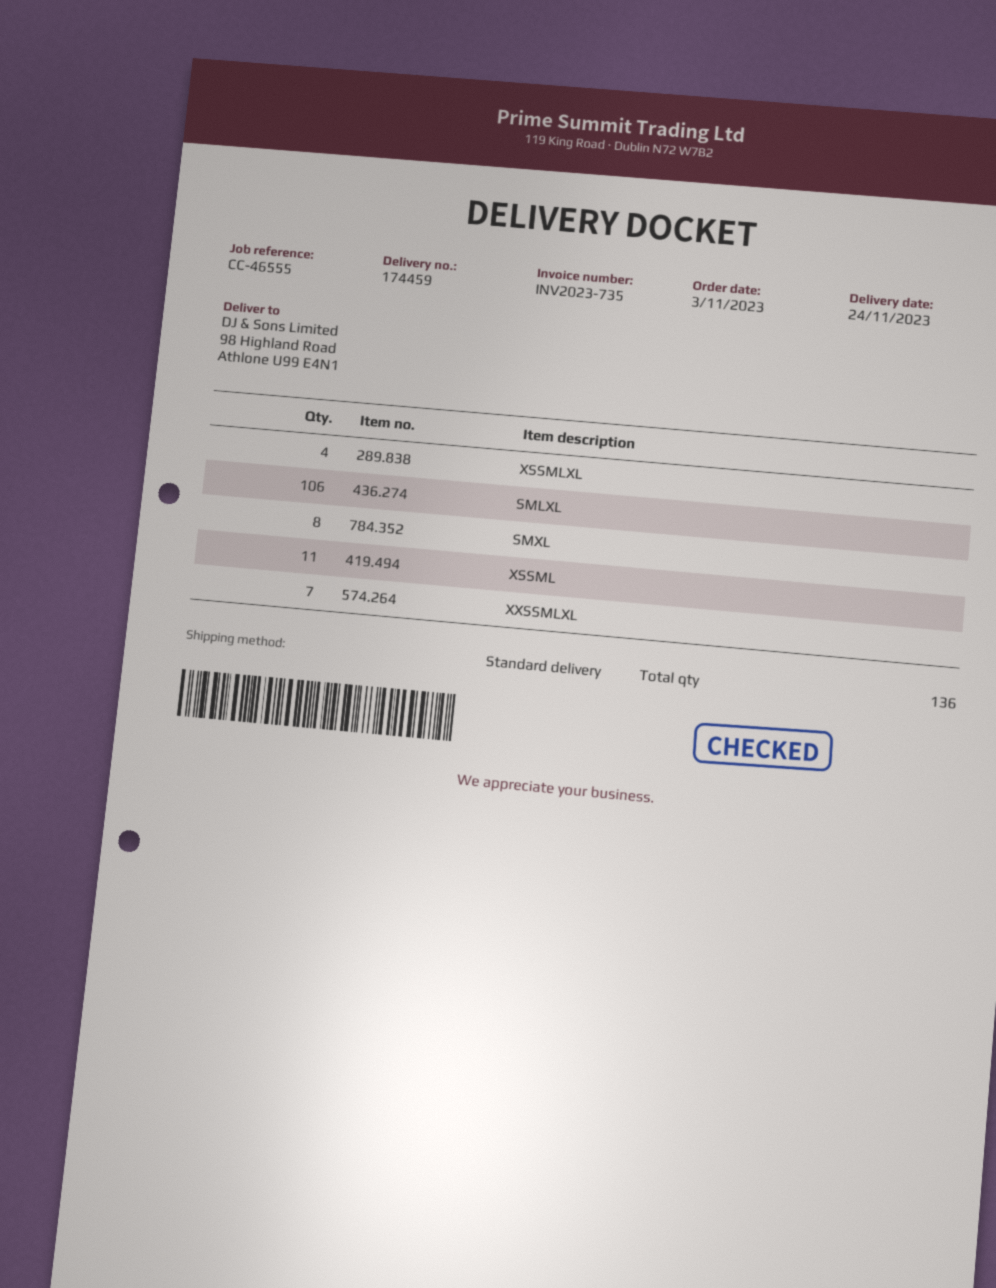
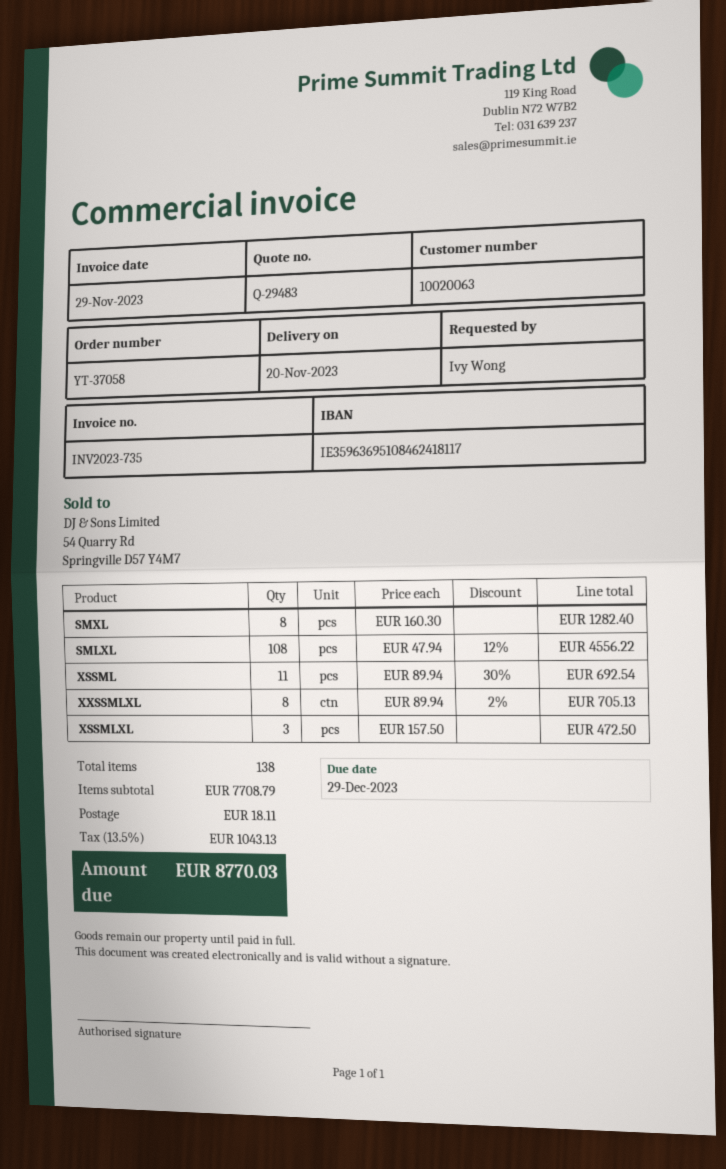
delivery date: 2023-11-24 -> 2023-11-20
XSSMLXL: 4 -> 3
SMLXL: 106 -> 108
XXSSMLXL: 7 -> 8
total quantity: 136 -> 138

